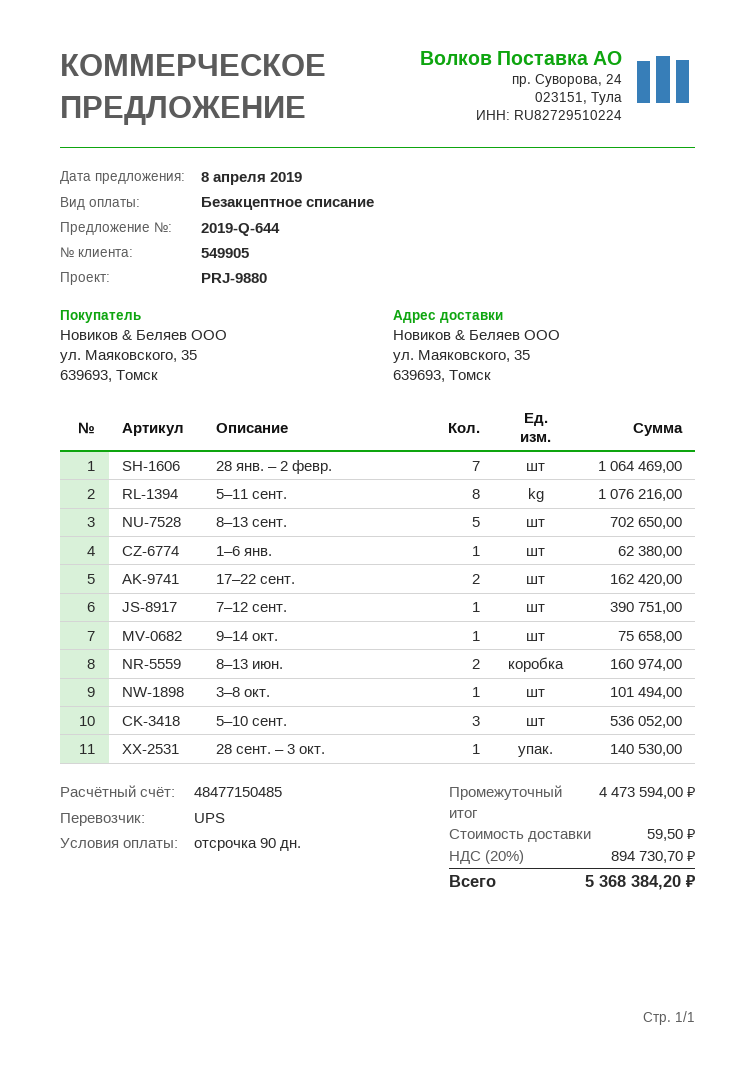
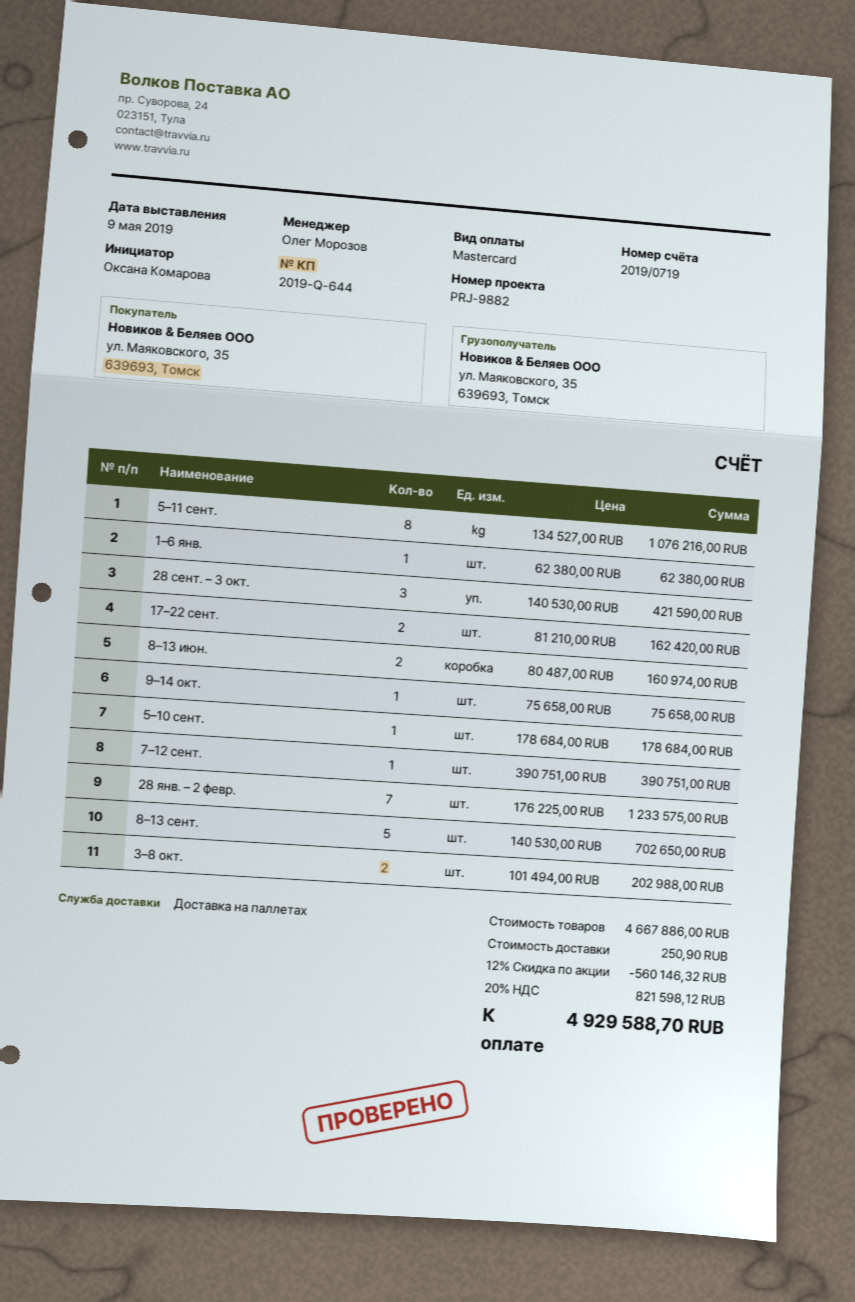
reference: PRJ-9880 -> PRJ-9882
payment method: direct debit -> Mastercard
shipping method: UPS -> pallet freight
28 янв. – 2 февр.: 7 for 1064469.00 -> 7 for 1233575.00
3–8 окт.: 1 for 101494.00 -> 2 for 202988.00
5–10 сент.: 3 for 536052.00 -> 1 for 178684.00
28 сент. – 3 окт.: 1 for 140530.00 -> 3 for 421590.00
subtotal: 4473594.00 -> 4667886.00
discount: none -> 12% = 560146.32
shipping: 59.50 -> 250.90
tax: 20% = 894730.70 -> 20% = 821598.12
total: 5368384.20 -> 4929588.70

